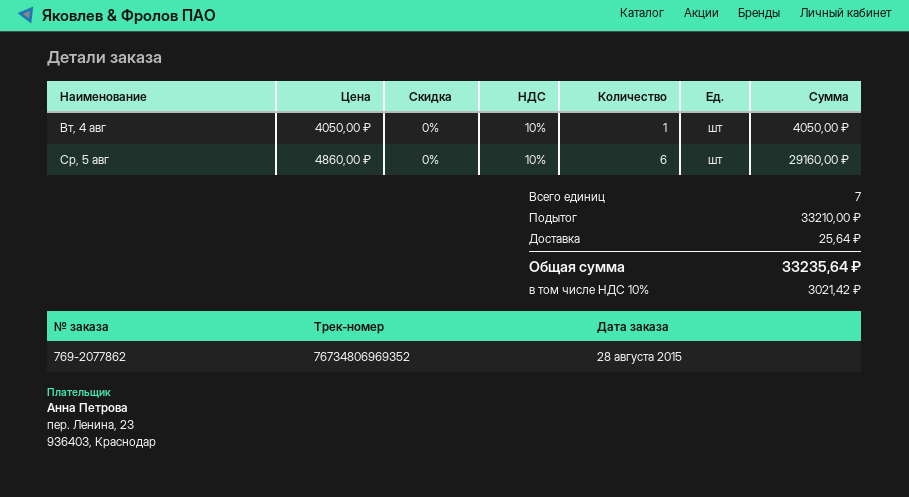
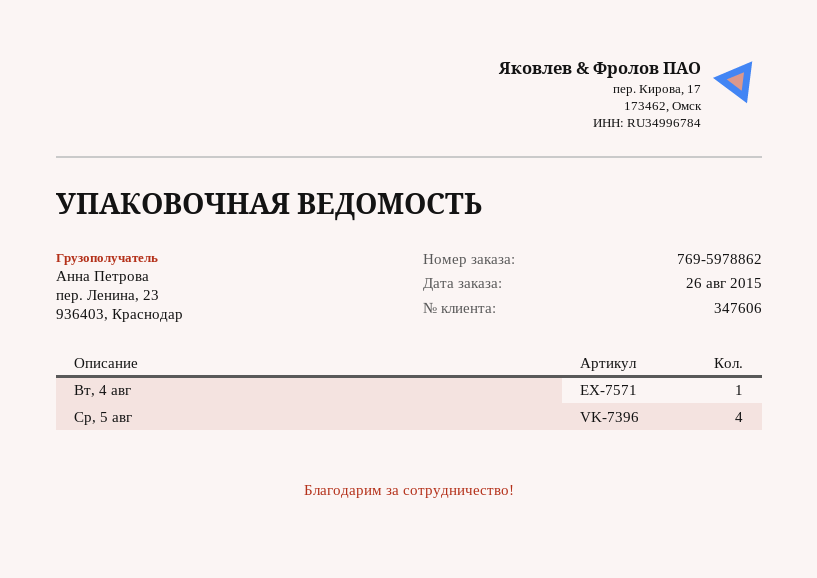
order number: 769-2077862 -> 769-5978862
order date: 2015-08-28 -> 2015-08-26
Ср, 5 авг: 6 -> 4

